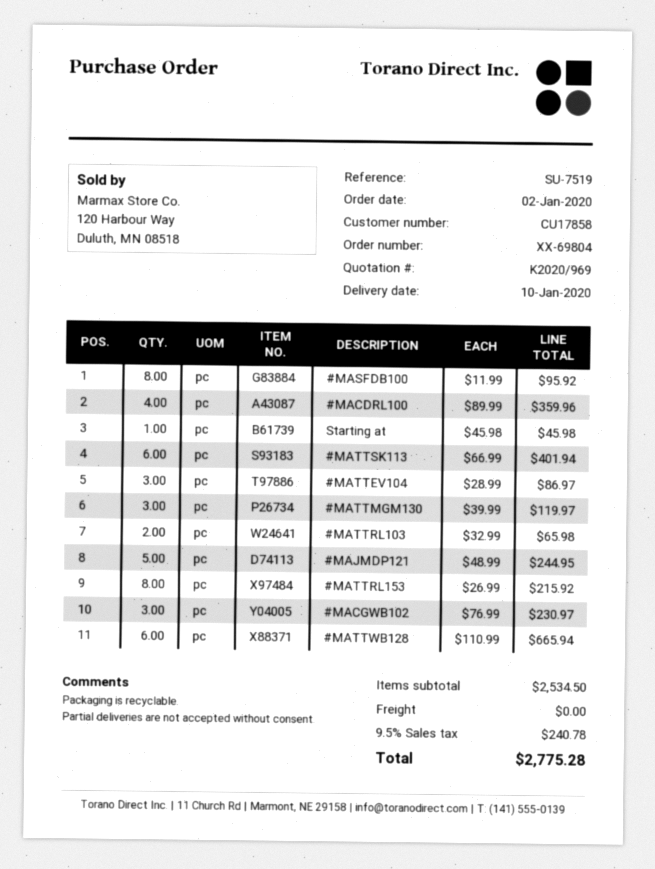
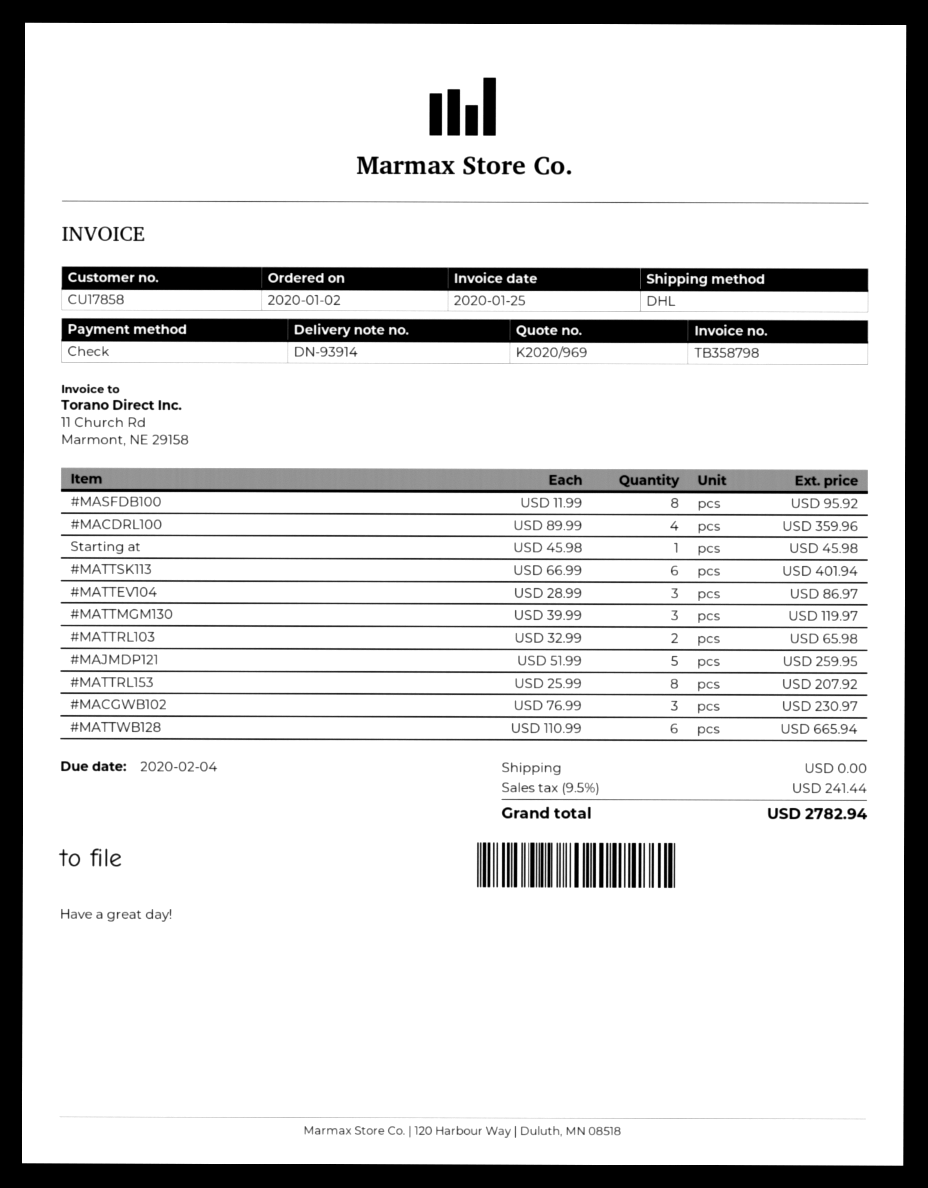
#MAJMDP121: 5 x 48.99 = 244.95 -> 5 x 51.99 = 259.95
#MATTRL153: 8 x 26.99 = 215.92 -> 8 x 25.99 = 207.92
tax: 9.5% = 240.78 -> 9.5% = 241.44
total: 2775.28 -> 2782.94

